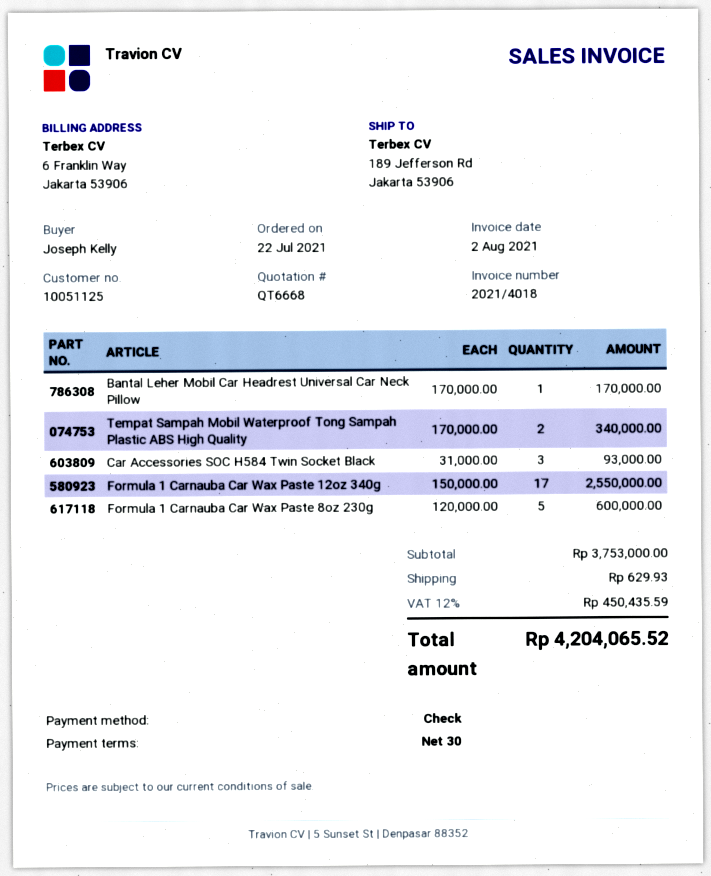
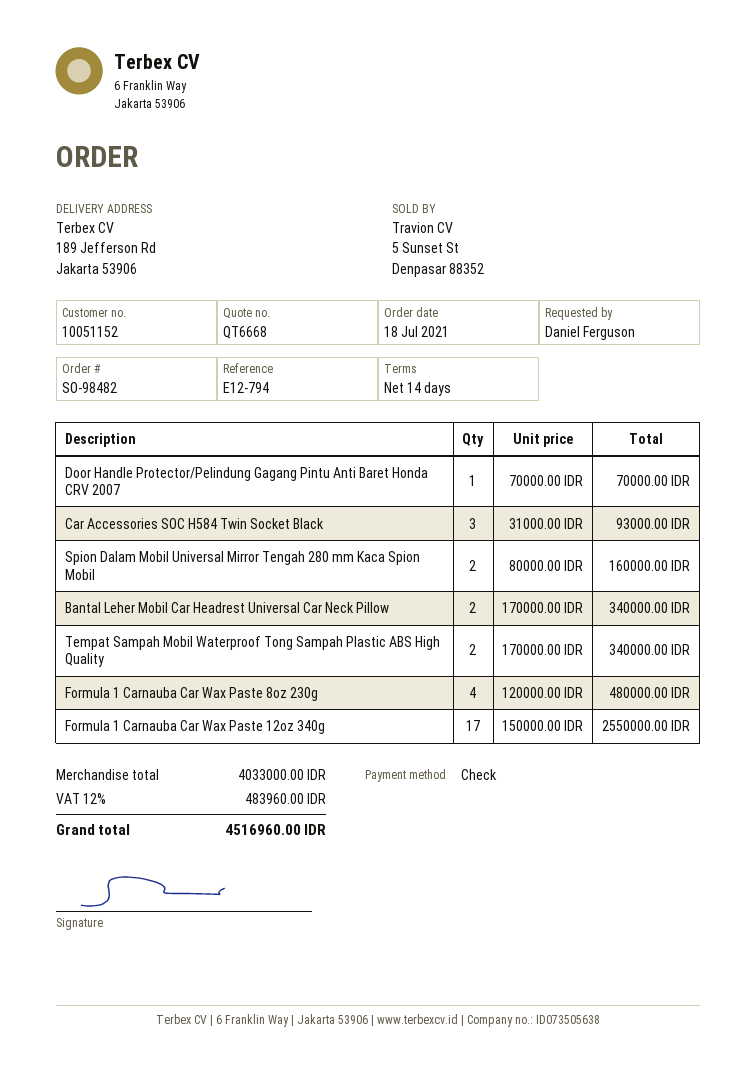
order date: 2021-07-22 -> 2021-07-18
payment terms: 30 days -> 14 days
customer number: 10051125 -> 10051152
ordered by: Joseph Kelly -> Daniel Ferguson
Bantal Leher Mobil Car Headrest Universal Car Neck Pillow: 1 x 170000.00 = 170000.00 -> 2 x 170000.00 = 340000.00
Formula 1 Carnauba Car Wax Paste 8oz 230g: 5 x 120000.00 = 600000.00 -> 4 x 120000.00 = 480000.00
Door Handle Protector/Pelindung Gagang Pintu Anti Baret Honda CRV 2007: none -> 1 x 70000.00 = 70000.00
Spion Dalam Mobil Universal Mirror Tengah 280 mm Kaca Spion Mobil: none -> 2 x 80000.00 = 160000.00
subtotal: 3753000.00 -> 4033000.00
shipping: 629.93 -> none
tax: 12% = 450435.59 -> 12% = 483960.00
total: 4204065.52 -> 4516960.00

